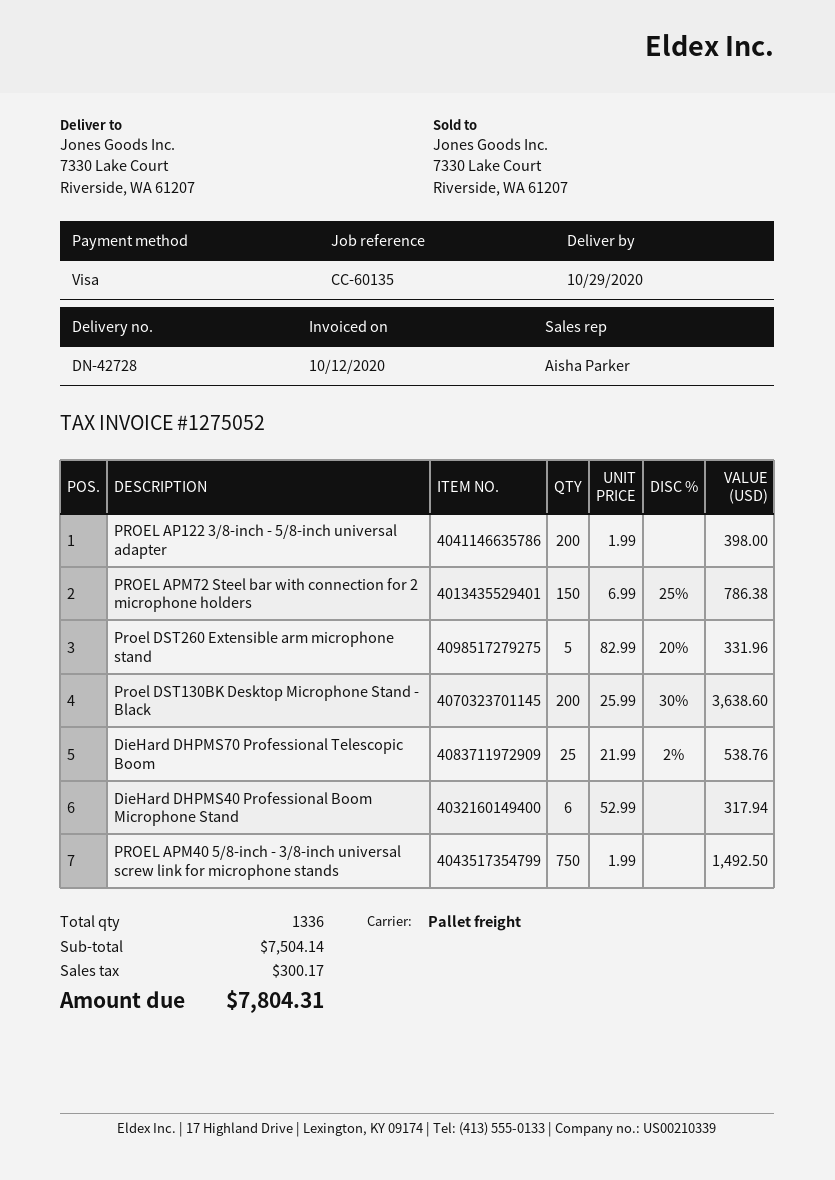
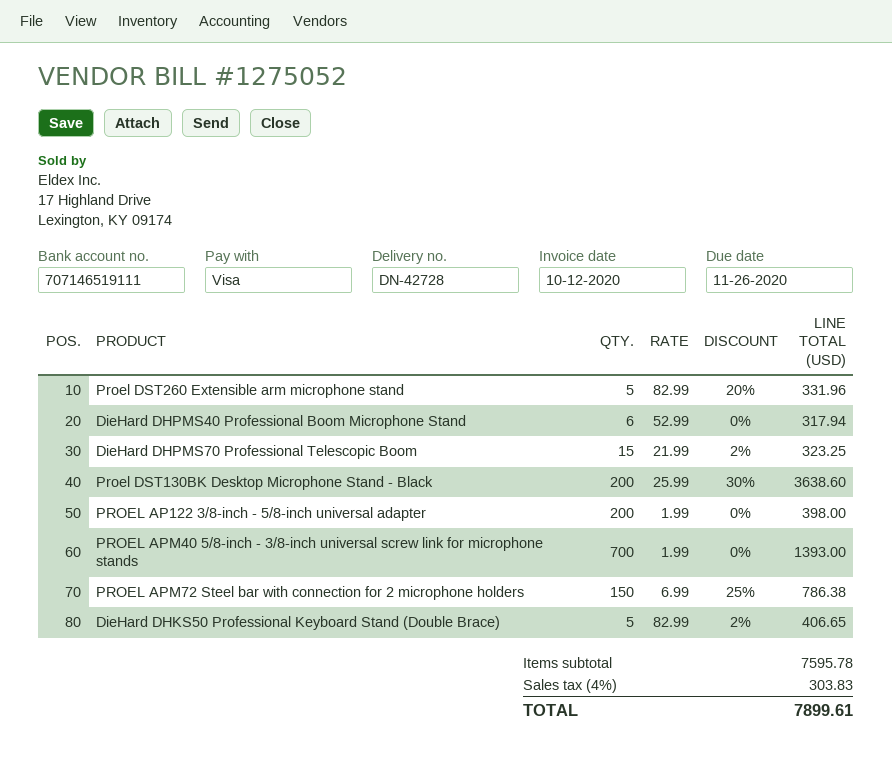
DieHard DHPMS70 Professional Telescopic Boom: 25 x 21.99 - 2% = 538.76 -> 15 x 21.99 - 2% = 323.25
PROEL APM40 5/8-inch - 3/8-inch universal screw link for microphone stands: 750 x 1.99 = 1492.50 -> 700 x 1.99 = 1393.00
DieHard DHKS50 Professional Keyboard Stand (Double Brace): none -> 5 x 82.99 - 2% = 406.65
subtotal: 7504.14 -> 7595.78
tax: 300.17 -> 303.83
total: 7804.31 -> 7899.61

